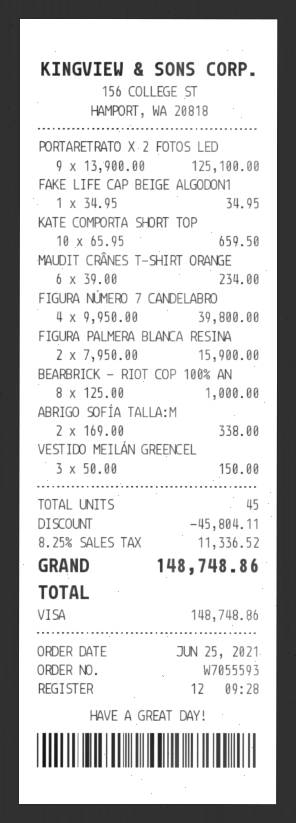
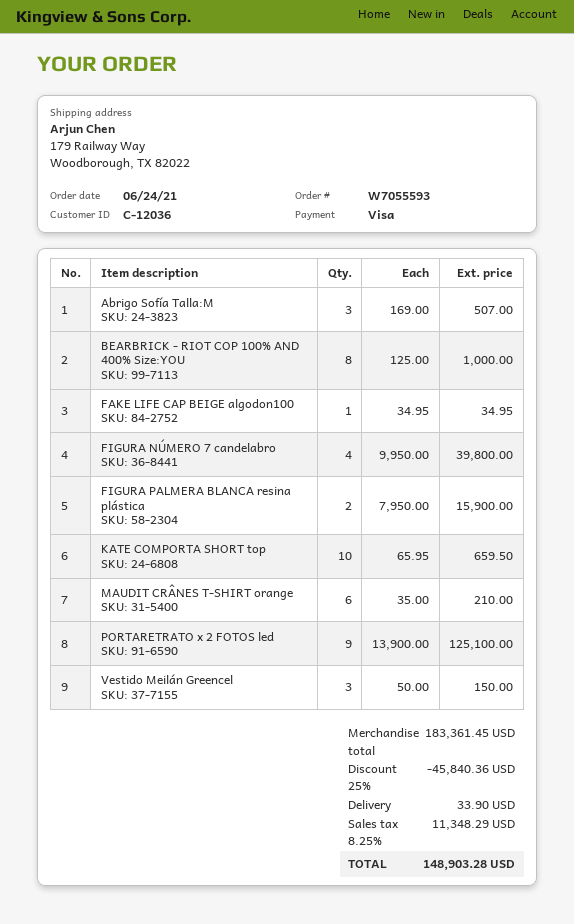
order date: 2021-06-25 -> 2021-06-24
MAUDIT CRÂNES T-SHIRT ORANGE: 6 x 39.00 = 234.00 -> 6 x 35.00 = 210.00
ABRIGO SOFÍA TALLA:M: 2 x 169.00 = 338.00 -> 3 x 169.00 = 507.00
discount: 45804.11 -> 45840.36
shipping: none -> 33.90
tax: 8.25% = 11336.52 -> 8.25% = 11348.29
total: 148748.86 -> 148903.28

